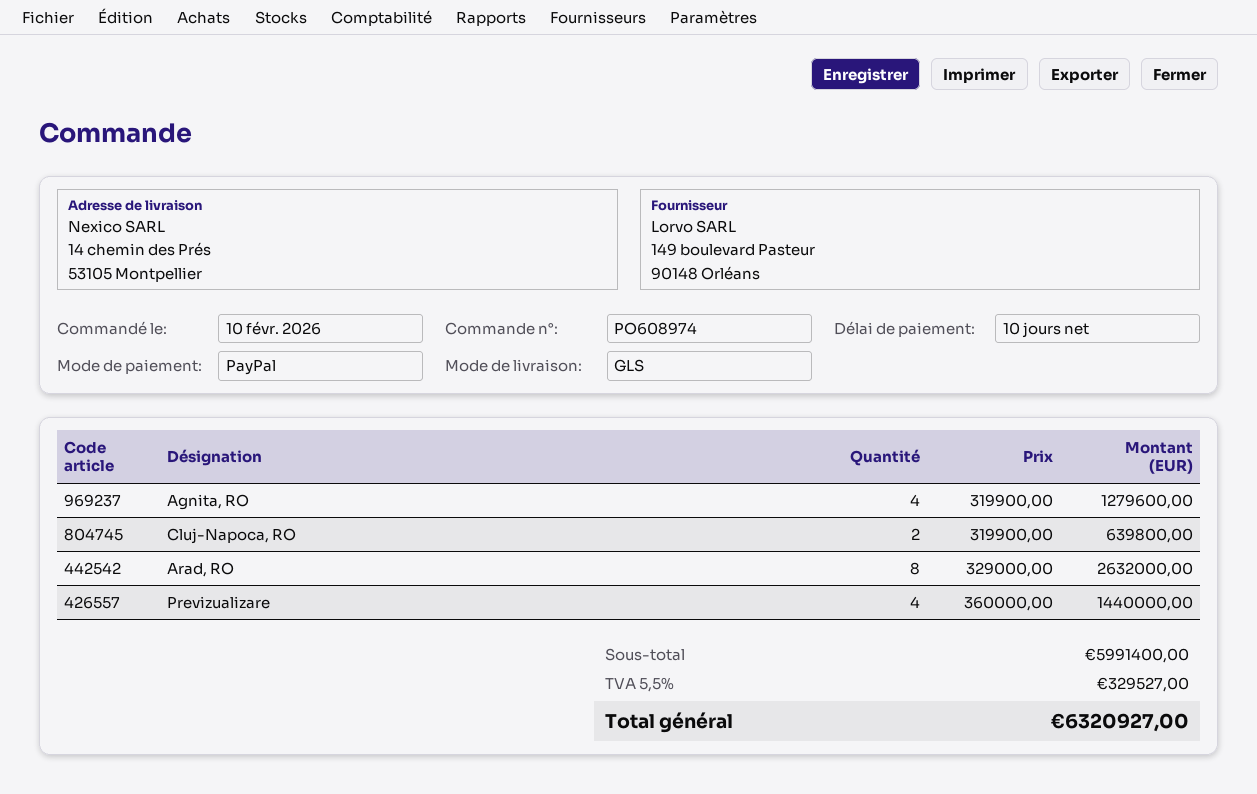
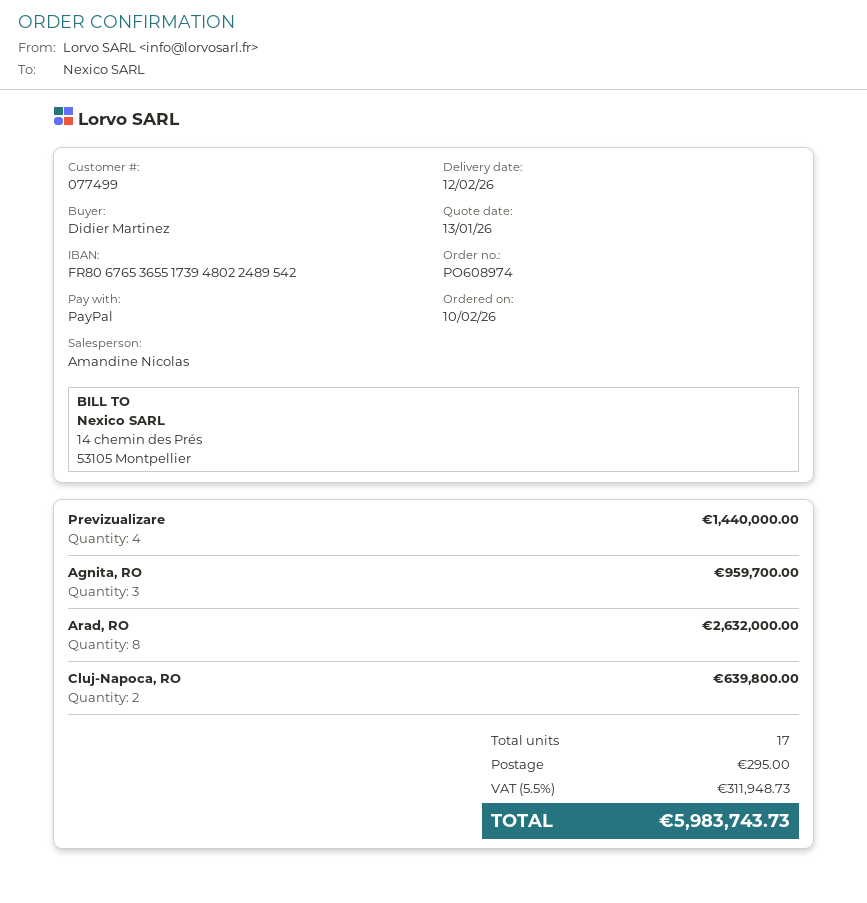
Agnita, RO: 4 for 1279600.00 -> 3 for 959700.00
shipping: none -> 295.00
tax: 5.5% = 329527.00 -> 5.5% = 311948.73
total: 6320927.00 -> 5983743.73

